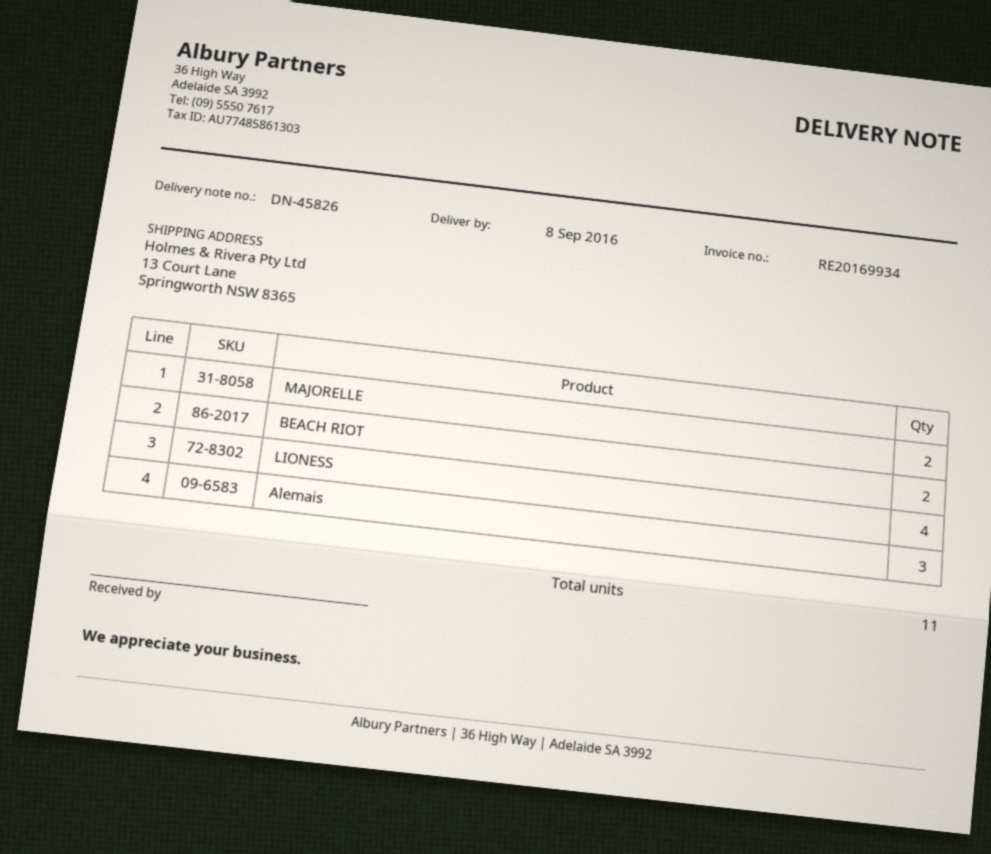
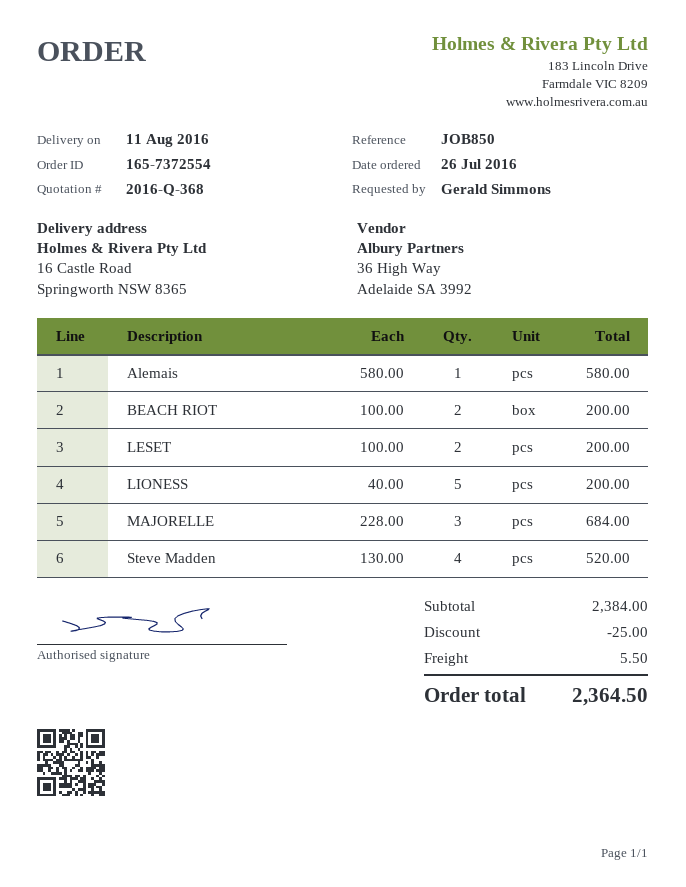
delivery date: 2016-09-08 -> 2016-08-11
ship to: 13 Court Lane, Springworth NSW 8365 -> 16 Castle Road, Springworth NSW 8365
MAJORELLE: 2 -> 3
LIONESS: 4 -> 5
Alemais: 3 -> 1
LESET: none -> 2
Steve Madden: none -> 4

